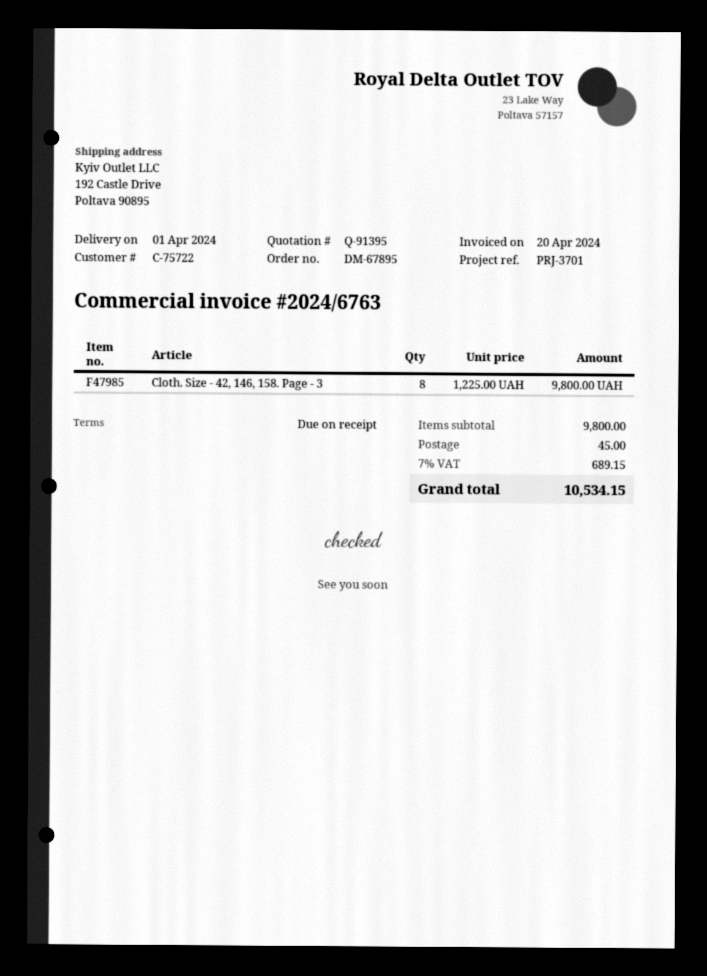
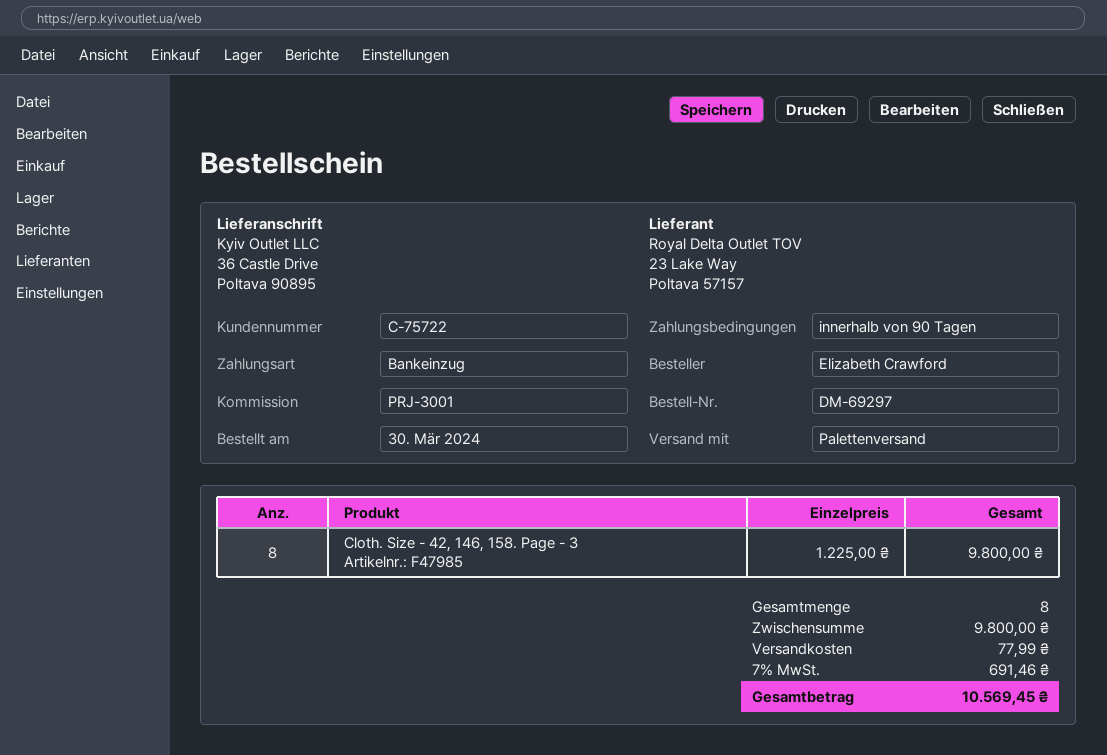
order number: DM-67895 -> DM-69297
payment terms: on receipt -> 90 days
reference: PRJ-3701 -> PRJ-3001
ship to: 192 Castle Drive, Poltava 90895 -> 36 Castle Drive, Poltava 90895
shipping: 45.00 -> 77.99
tax: 7% = 689.15 -> 7% = 691.46
total: 10534.15 -> 10569.45

